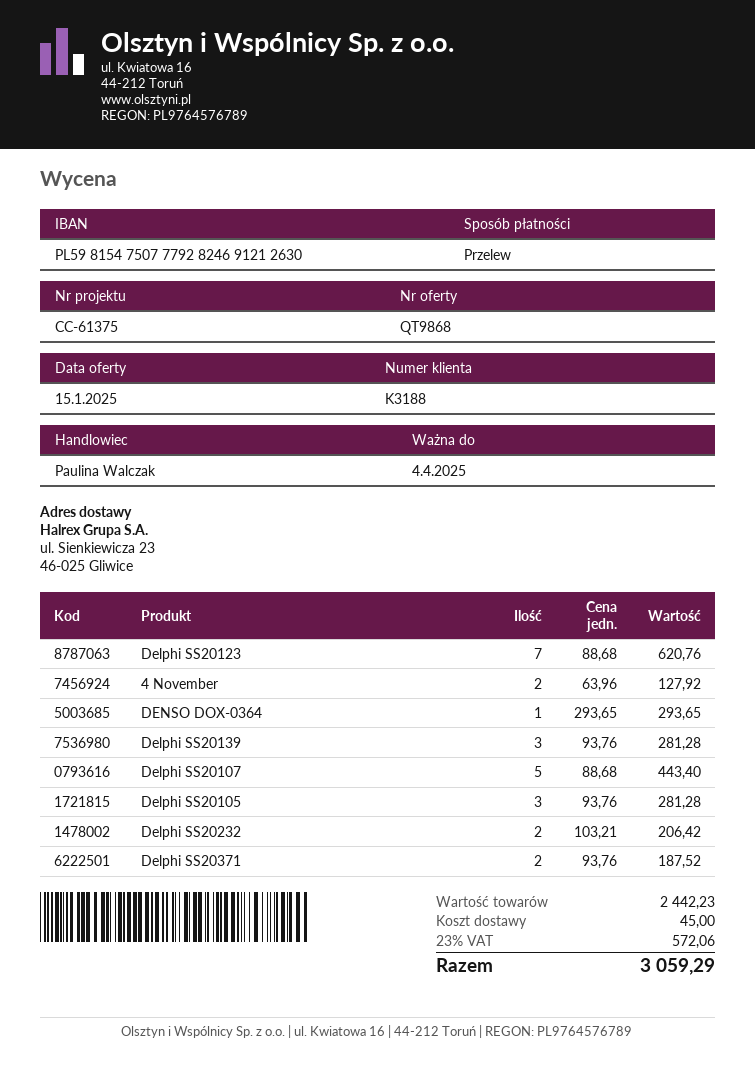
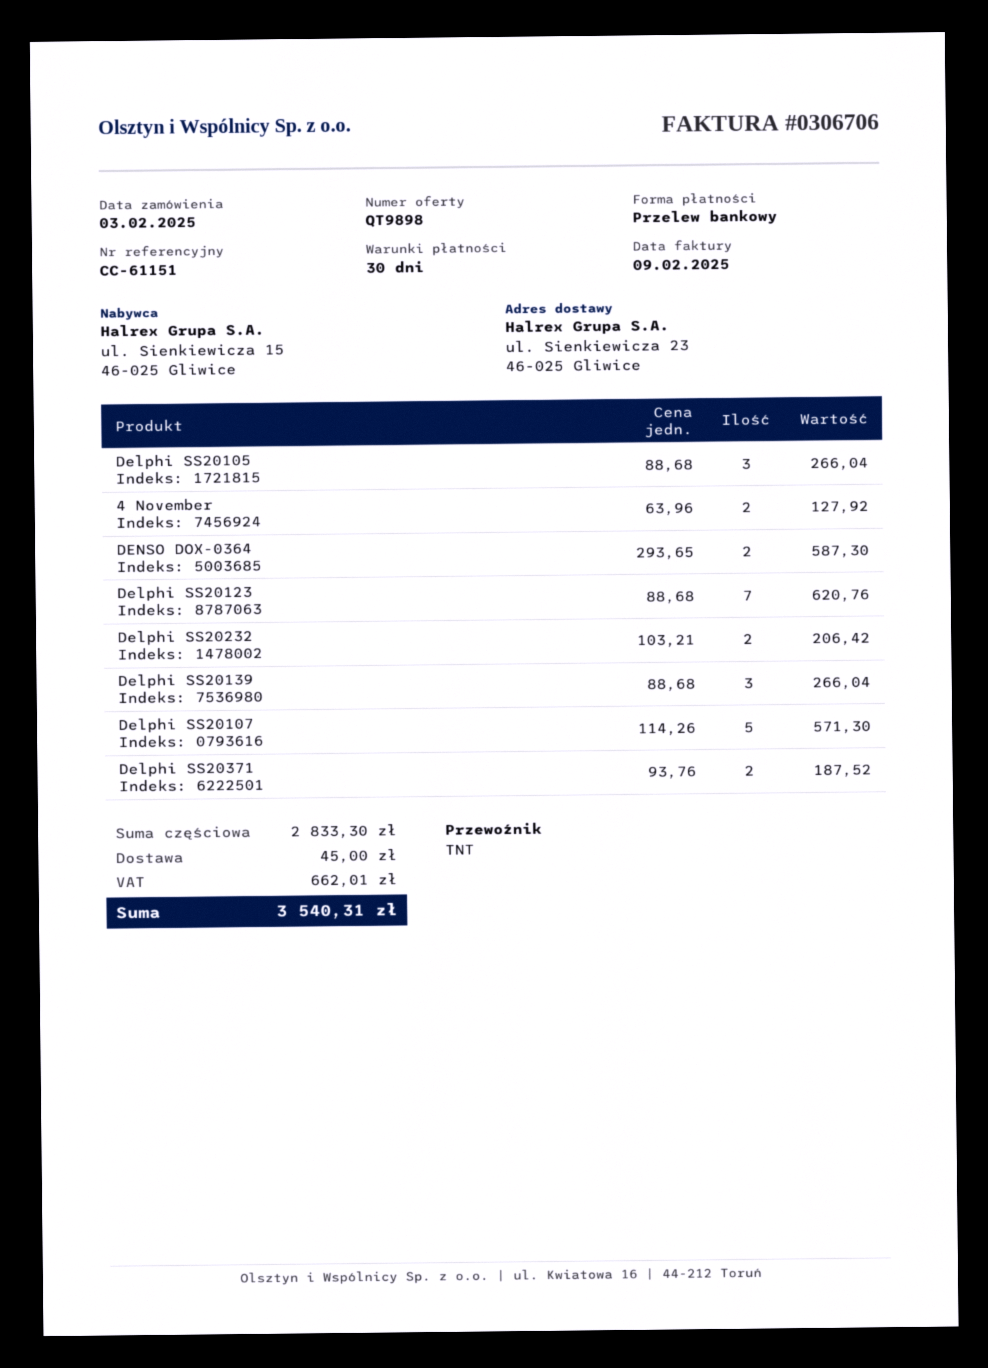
quote number: QT9868 -> QT9898
reference: CC-61375 -> CC-61151
DENSO DOX-0364: 1 x 293.65 = 293.65 -> 2 x 293.65 = 587.30
Delphi SS20139: 3 x 93.76 = 281.28 -> 3 x 88.68 = 266.04
Delphi SS20107: 5 x 88.68 = 443.40 -> 5 x 114.26 = 571.30
Delphi SS20105: 3 x 93.76 = 281.28 -> 3 x 88.68 = 266.04
subtotal: 2442.23 -> 2833.30
tax: 572.06 -> 662.01
total: 3059.29 -> 3540.31

